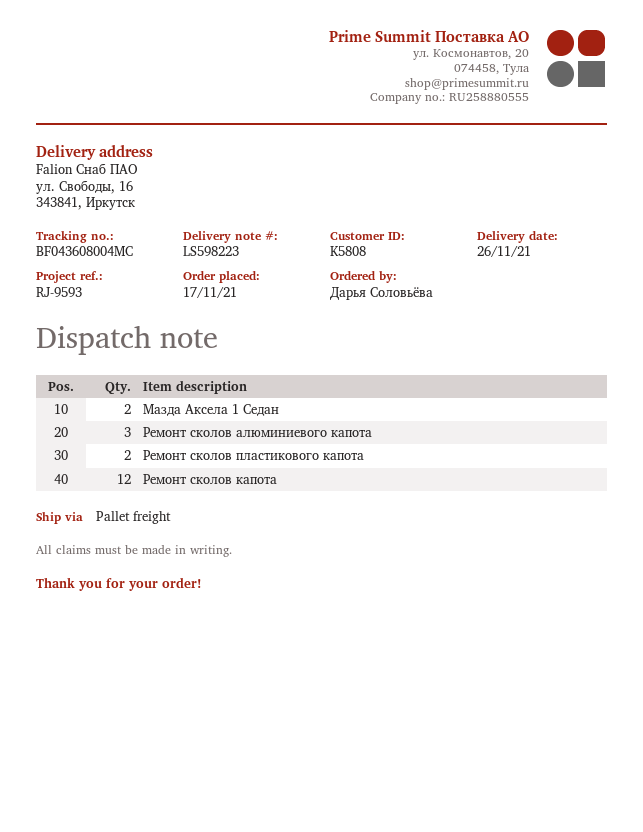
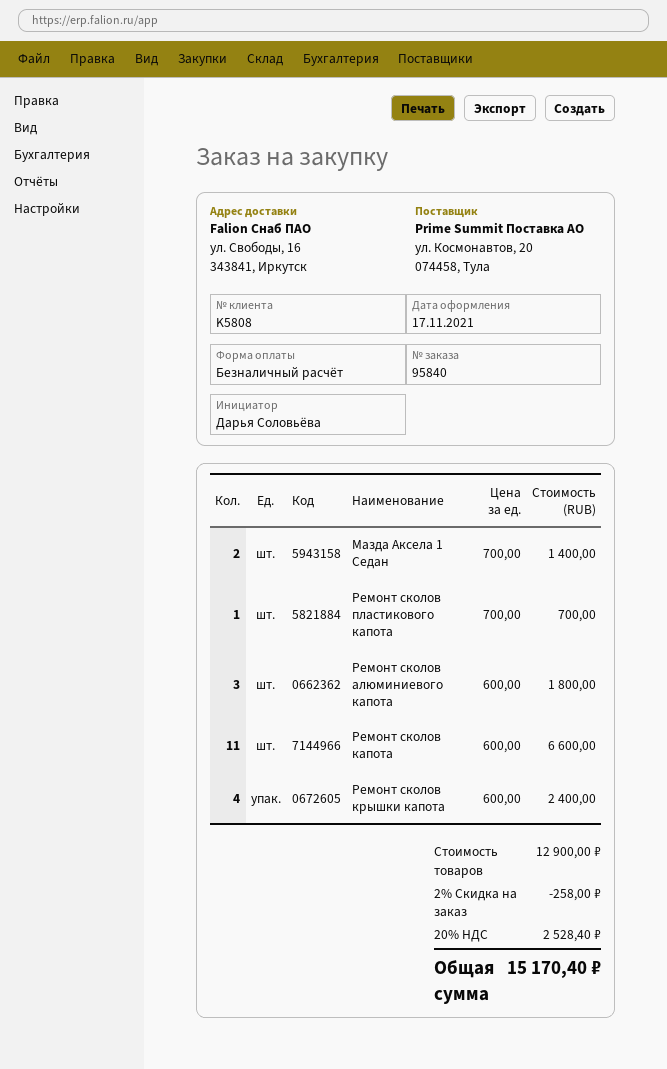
Ремонт сколов пластикового капота: 2 -> 1
Ремонт сколов капота: 12 -> 11
Ремонт сколов крышки капота: none -> 4

